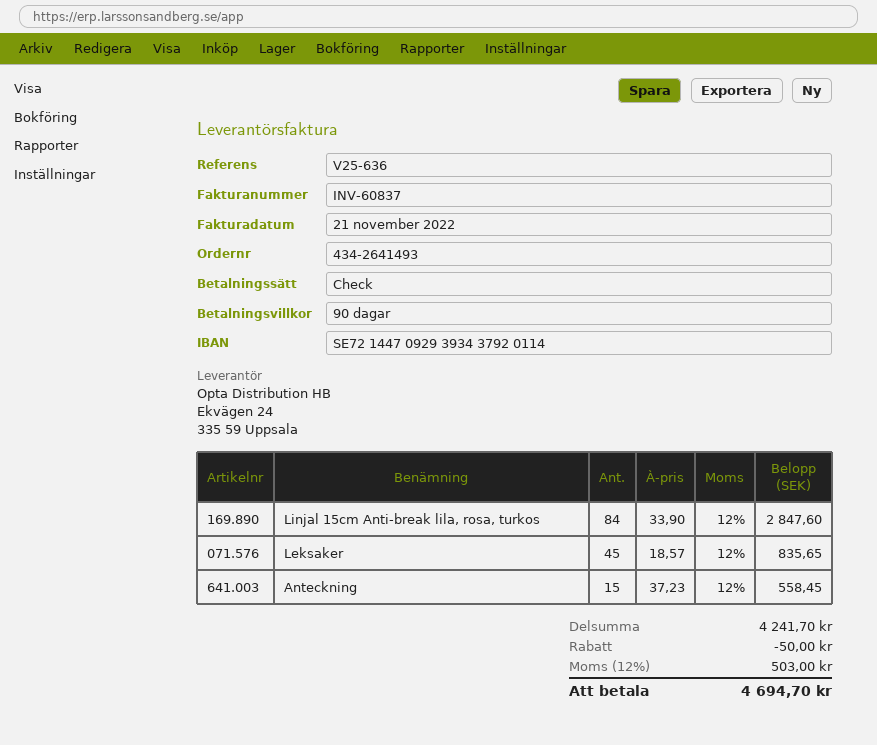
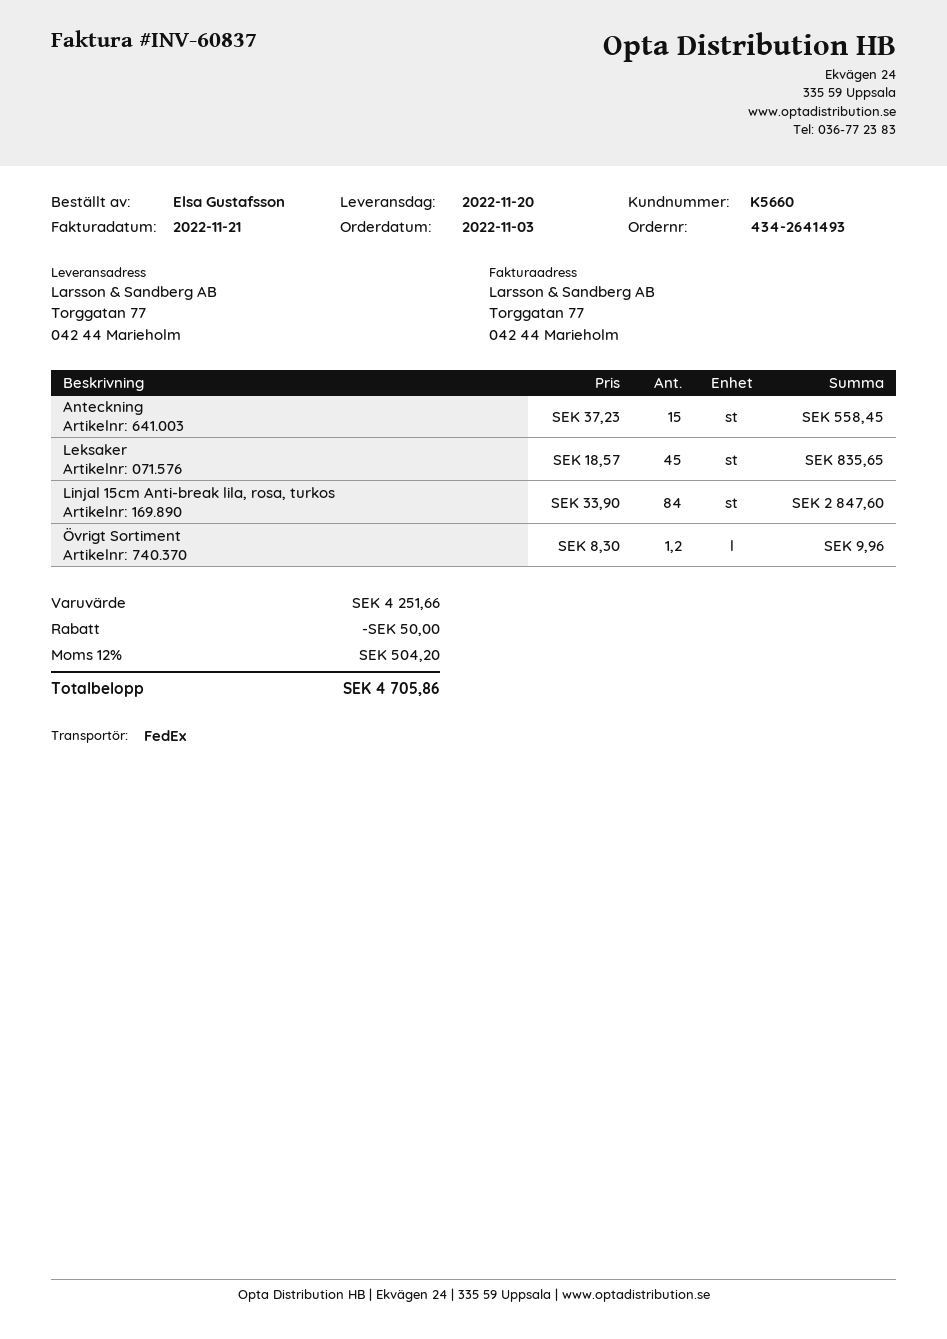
Övrigt Sortiment: none -> 1.2 x 8.30 = 9.96
subtotal: 4241.70 -> 4251.66
tax: 12% = 503.00 -> 12% = 504.20
total: 4694.70 -> 4705.86

